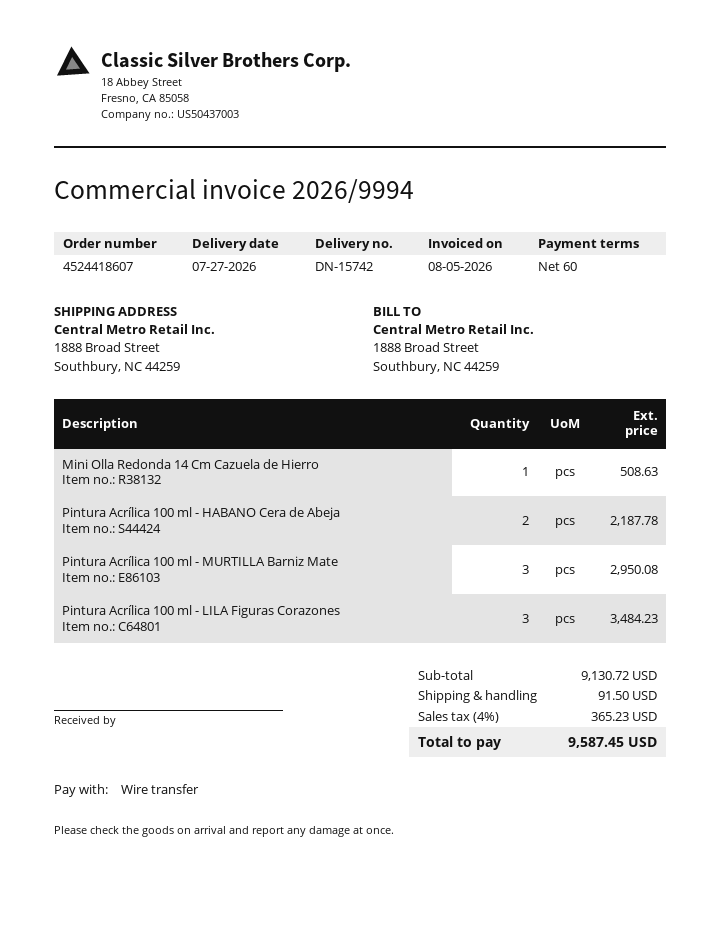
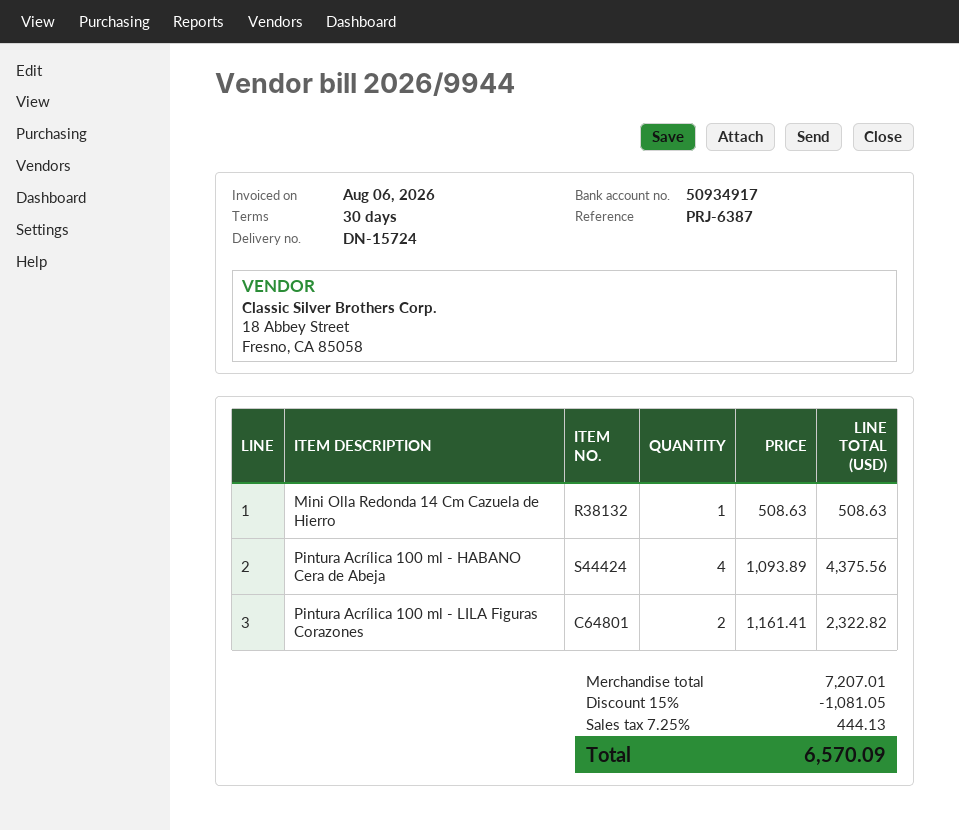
delivery note number: DN-15742 -> DN-15724
invoice number: 2026/9994 -> 2026/9944
invoice date: 2026-08-05 -> 2026-08-06
payment terms: 60 days -> 30 days
Pintura Acrílica 100 ml - HABANO Cera de Abeja: 2 for 2187.78 -> 4 for 4375.56
Pintura Acrílica 100 ml - MURTILLA Barniz Mate: 3 for 2950.08 -> none
Pintura Acrílica 100 ml - LILA Figuras Corazones: 3 for 3484.23 -> 2 for 2322.82
subtotal: 9130.72 -> 7207.01
discount: none -> 15% = 1081.05
shipping: 91.50 -> none
tax: 4% = 365.23 -> 7.25% = 444.13
total: 9587.45 -> 6570.09

